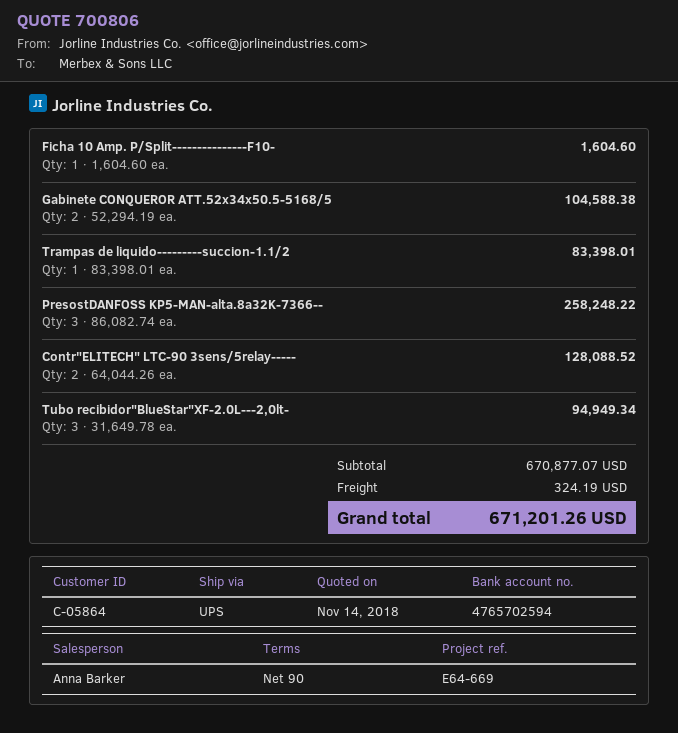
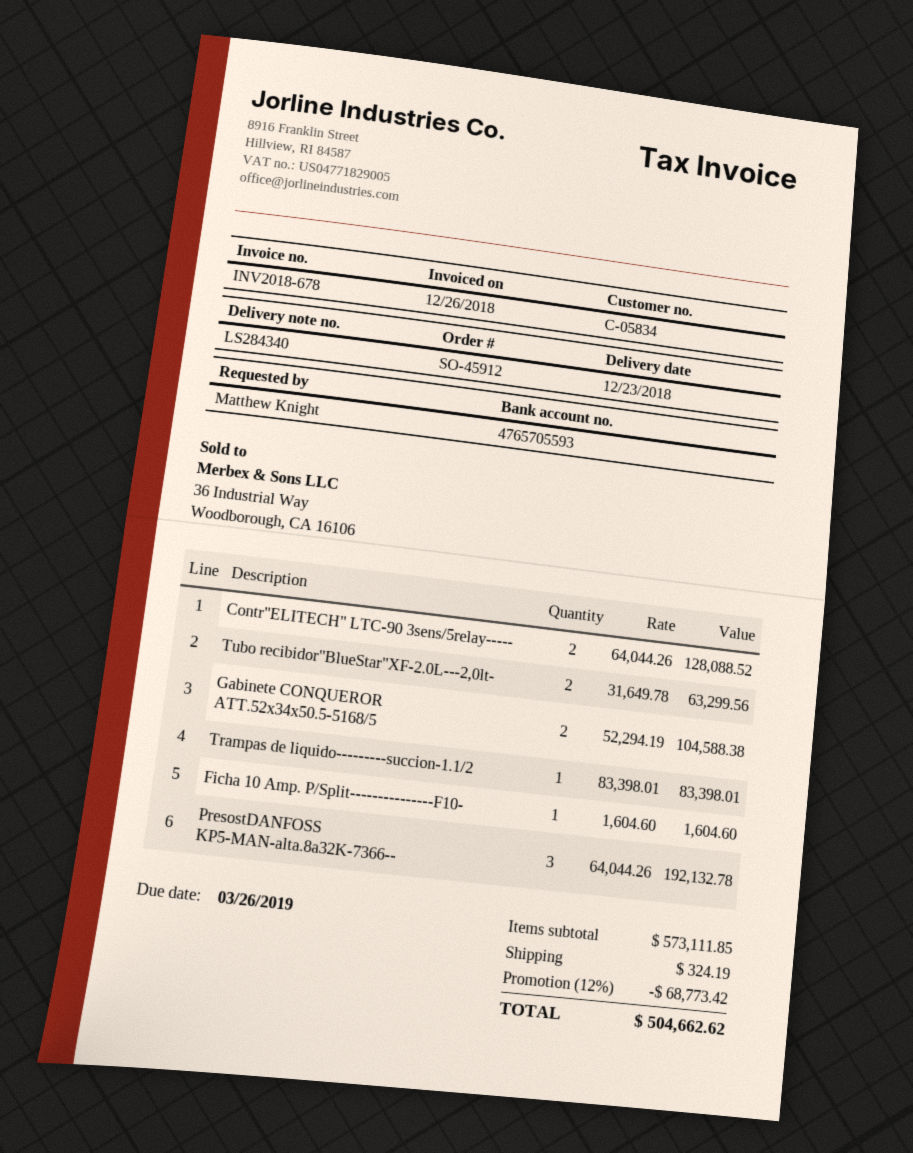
customer number: C-05864 -> C-05834
bank account: 4765702594 -> 4765705593
PresostDANFOSS KP5-MAN-alta.8a32K-7366--: 3 x 86082.74 = 258248.22 -> 3 x 64044.26 = 192132.78
Tubo recibidor"BlueStar"XF-2.0L---2,0lt-: 3 x 31649.78 = 94949.34 -> 2 x 31649.78 = 63299.56
subtotal: 670877.07 -> 573111.85
discount: none -> 12% = 68773.42
total: 671201.26 -> 504662.62

